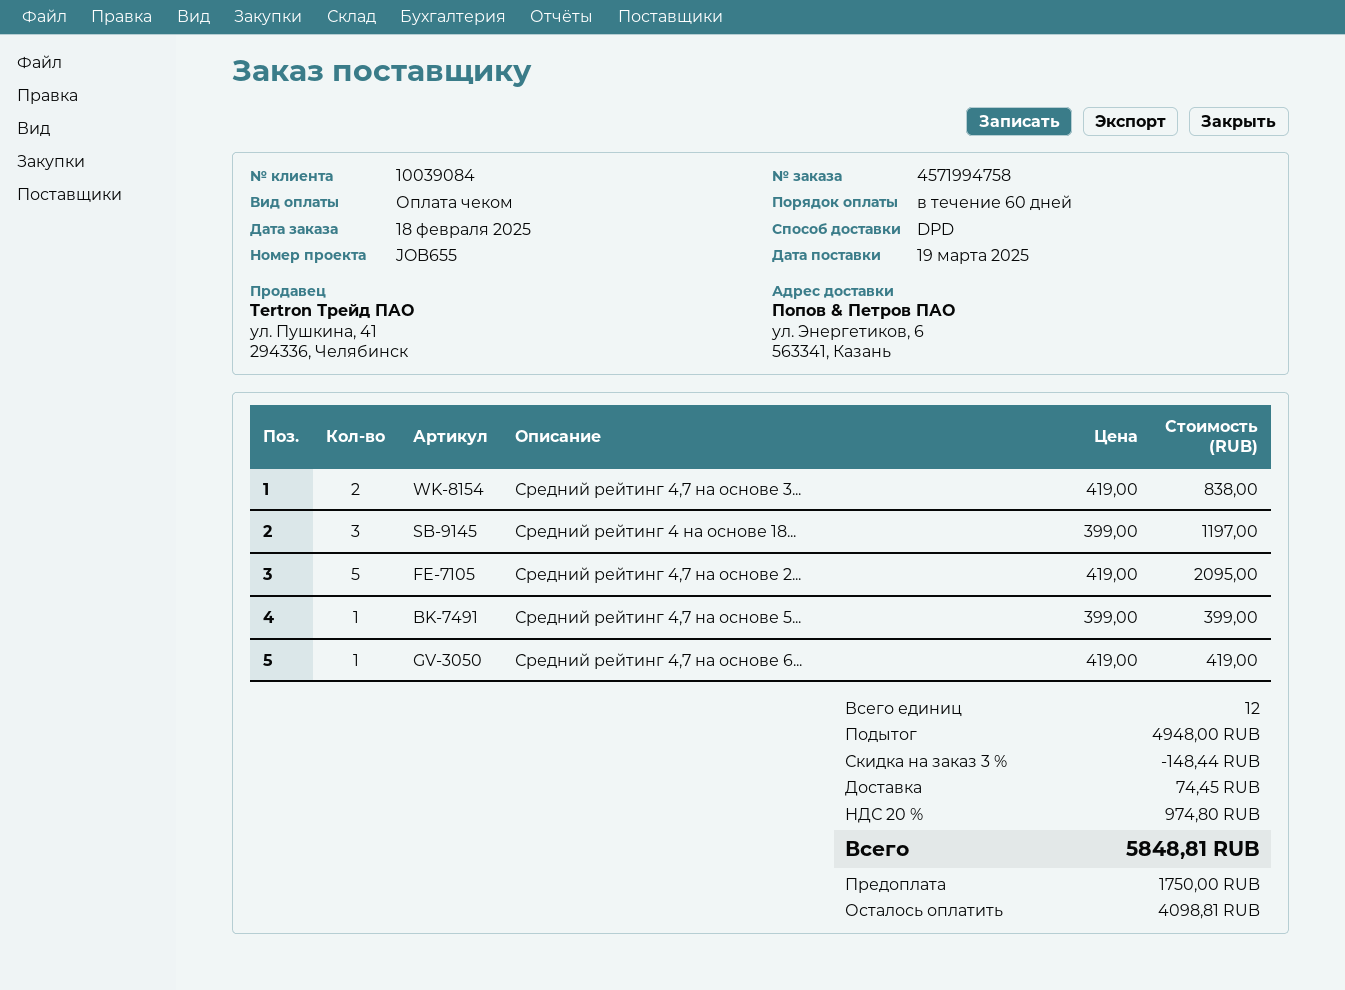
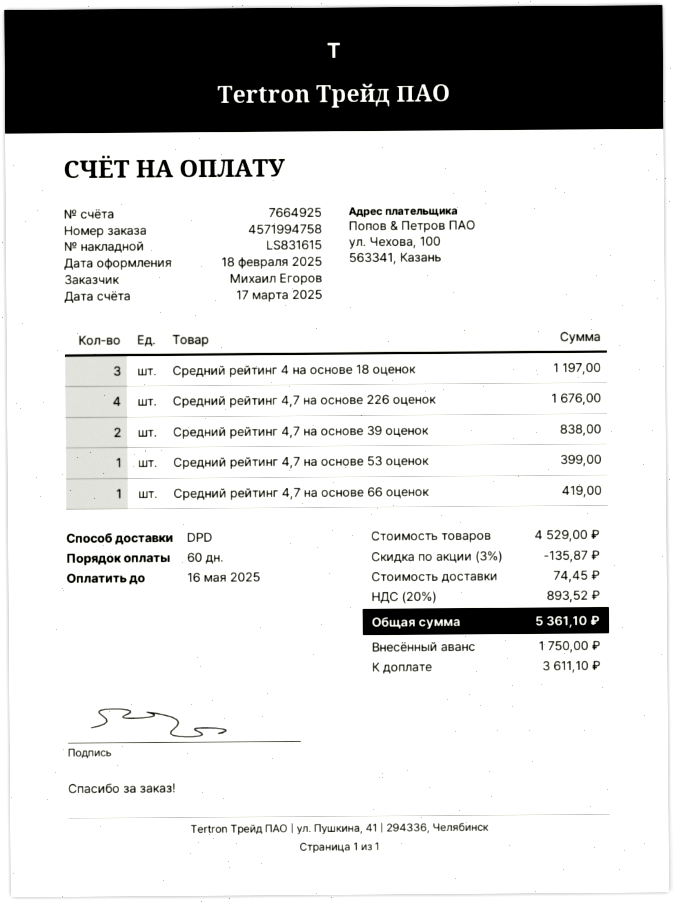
Средний рейтинг 4,7 на основе 2...: 5 for 2095.00 -> 4 for 1676.00
subtotal: 4948.00 -> 4529.00
discount: 3% = 148.44 -> 3% = 135.87
tax: 20% = 974.80 -> 20% = 893.52
total: 5848.81 -> 5361.10
balance: 4098.81 -> 3611.10

